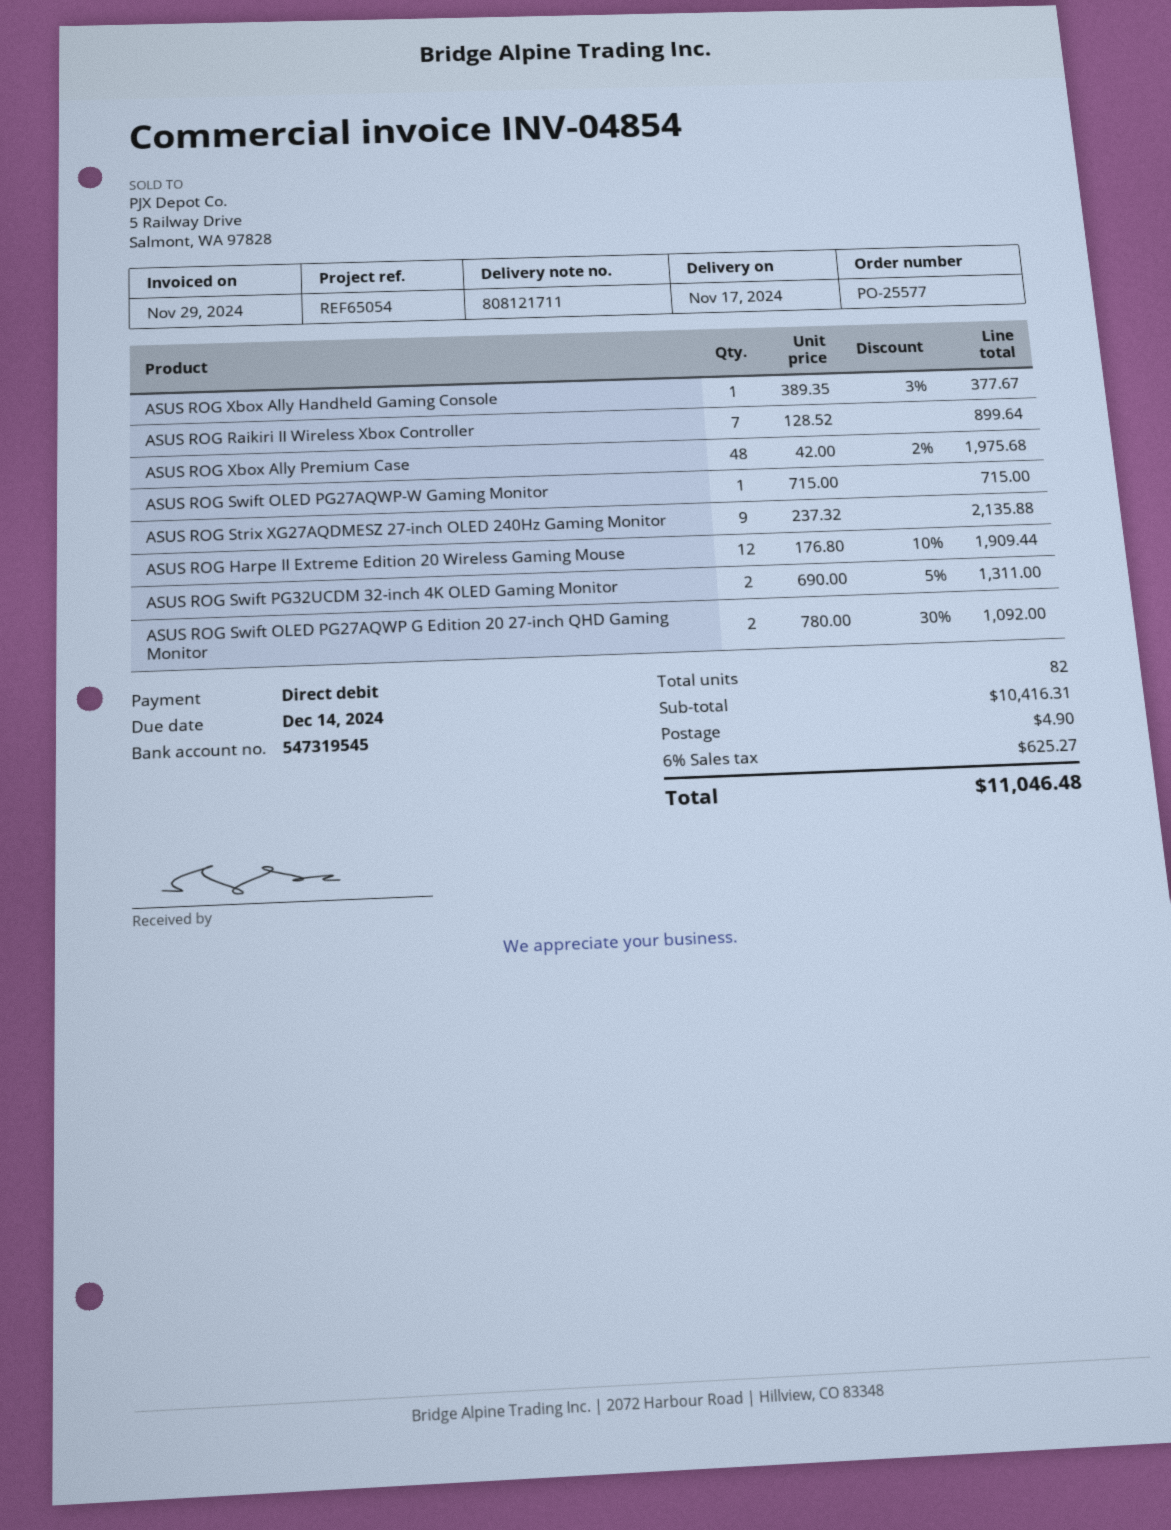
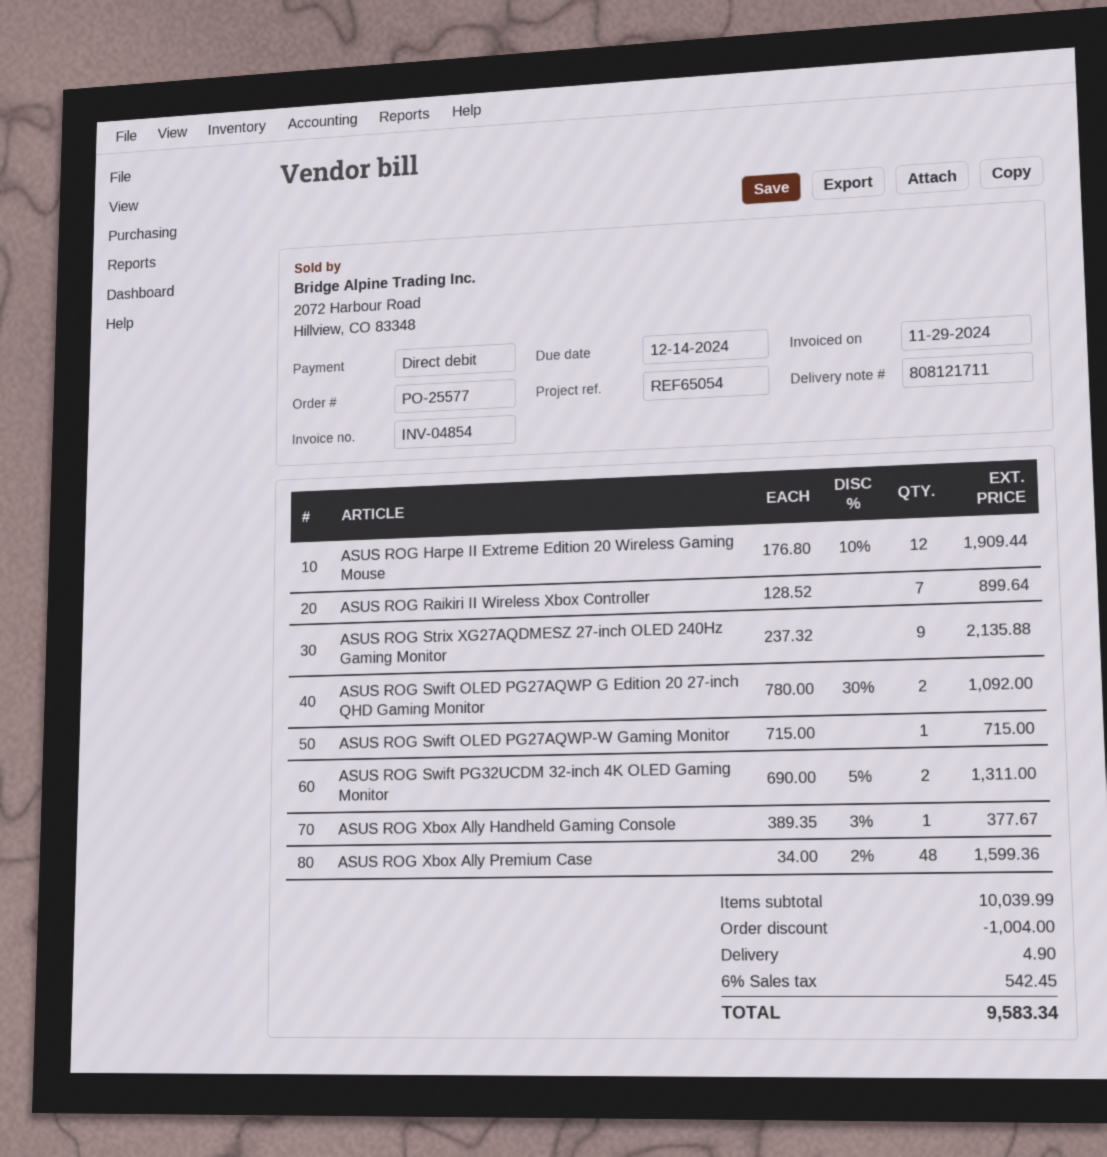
ASUS ROG Xbox Ally Premium Case: 48 x 42.00 - 2% = 1975.68 -> 48 x 34.00 - 2% = 1599.36
subtotal: 10416.31 -> 10039.99
discount: none -> 1004.00
tax: 6% = 625.27 -> 6% = 542.45
total: 11046.48 -> 9583.34

